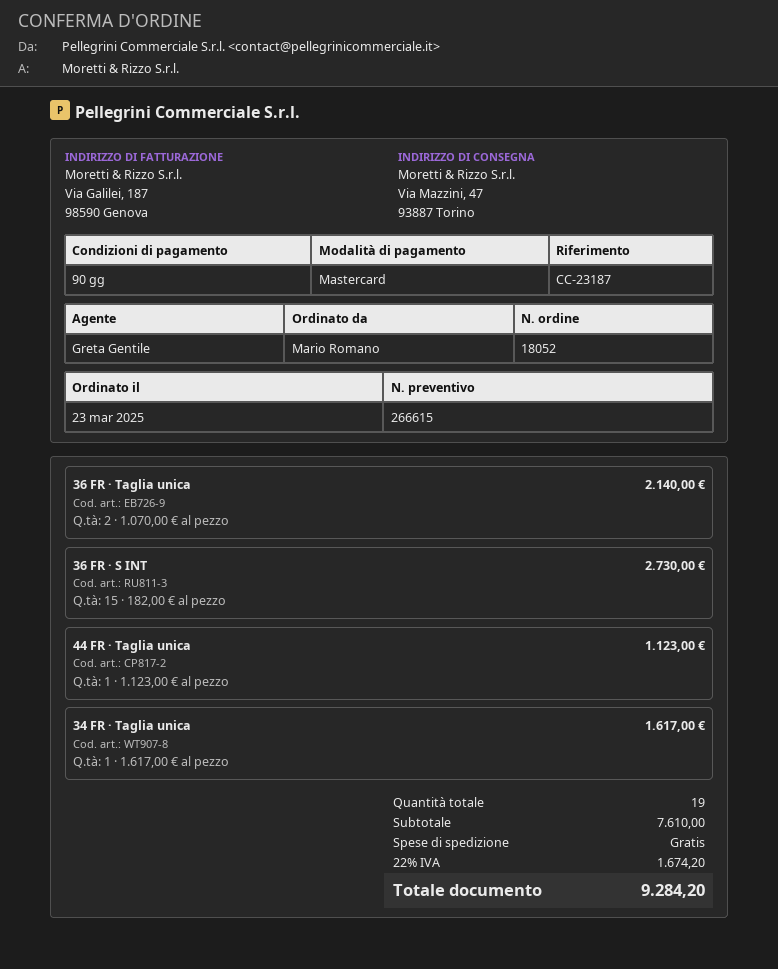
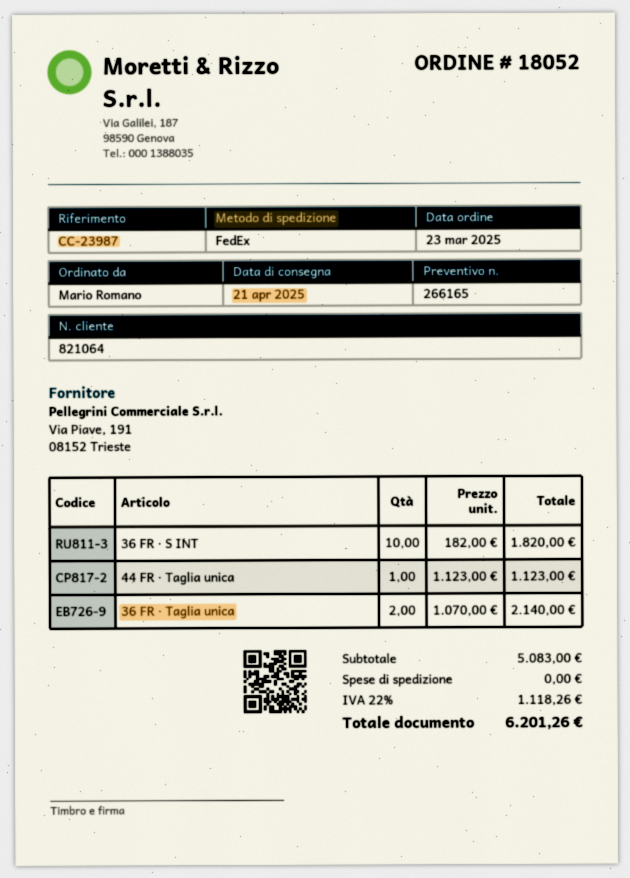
quote number: 266615 -> 266165
reference: CC-23187 -> CC-23987
36 FR · S INT: 15 x 182.00 = 2730.00 -> 10 x 182.00 = 1820.00
34 FR · Taglia unica: 1 x 1617.00 = 1617.00 -> none
subtotal: 7610.00 -> 5083.00
tax: 22% = 1674.20 -> 22% = 1118.26
total: 9284.20 -> 6201.26

